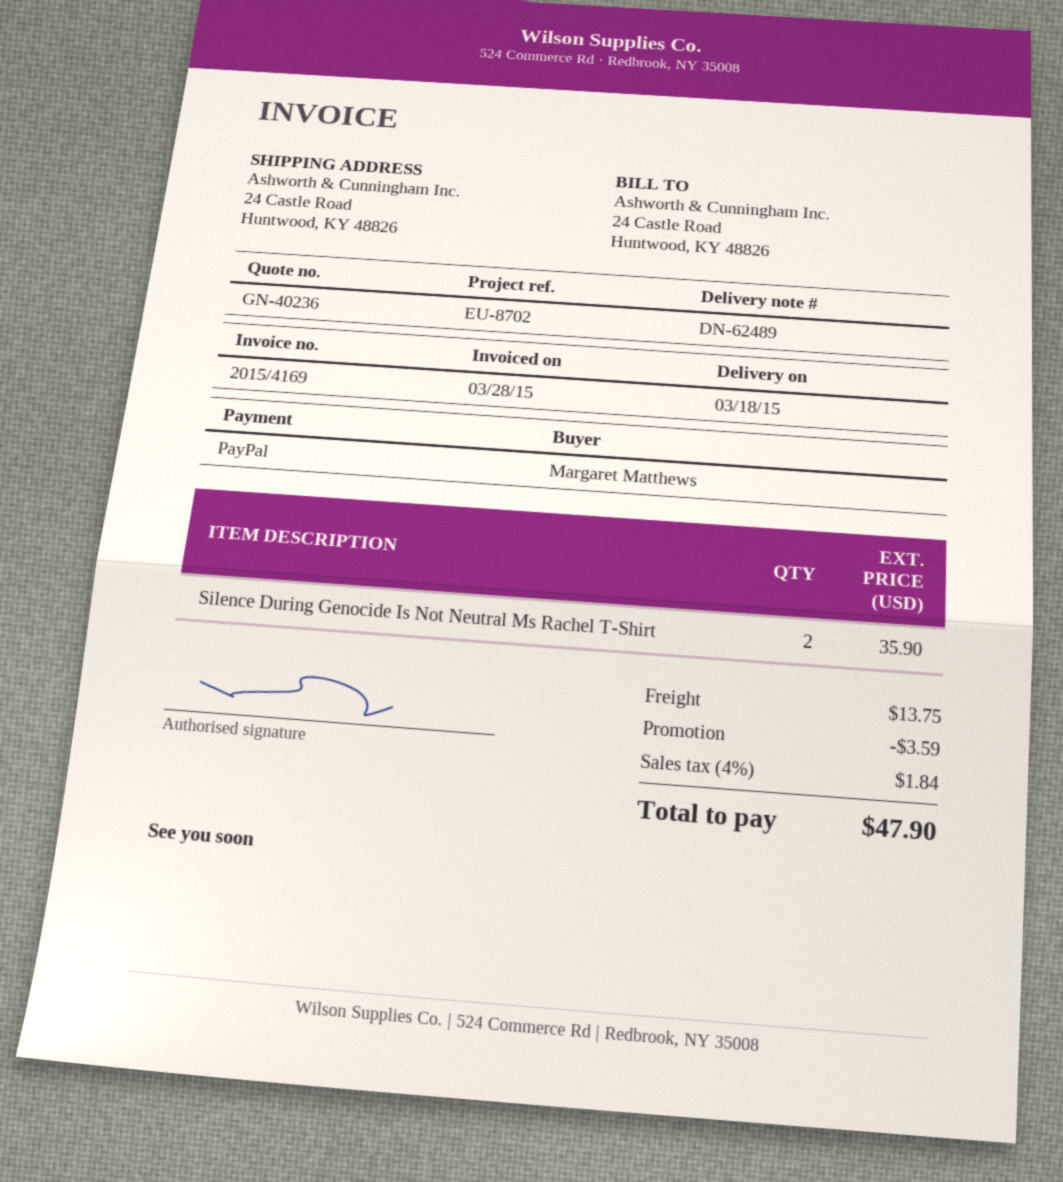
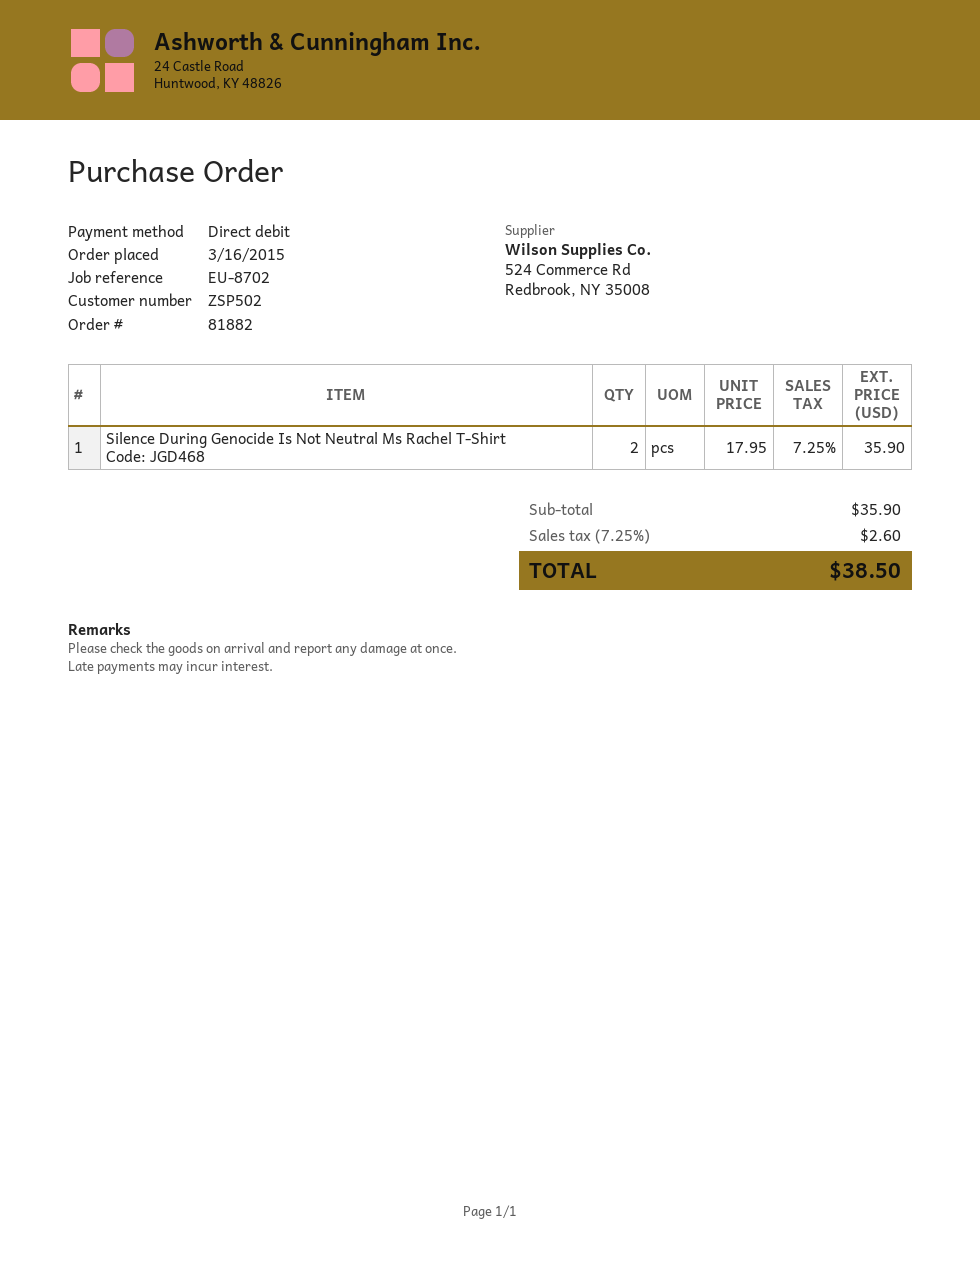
payment method: PayPal -> direct debit
discount: 3.59 -> none
shipping: 13.75 -> none
tax: 4% = 1.84 -> 7.25% = 2.60
total: 47.90 -> 38.50

